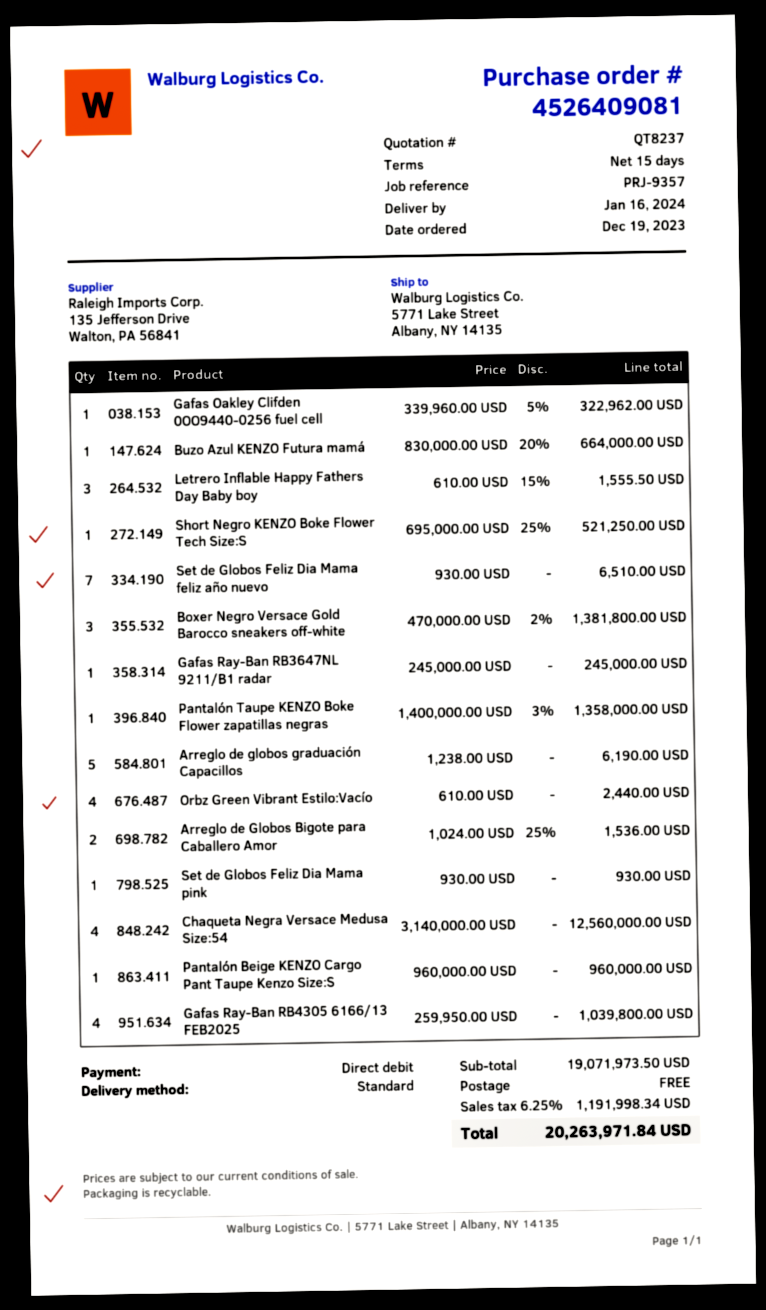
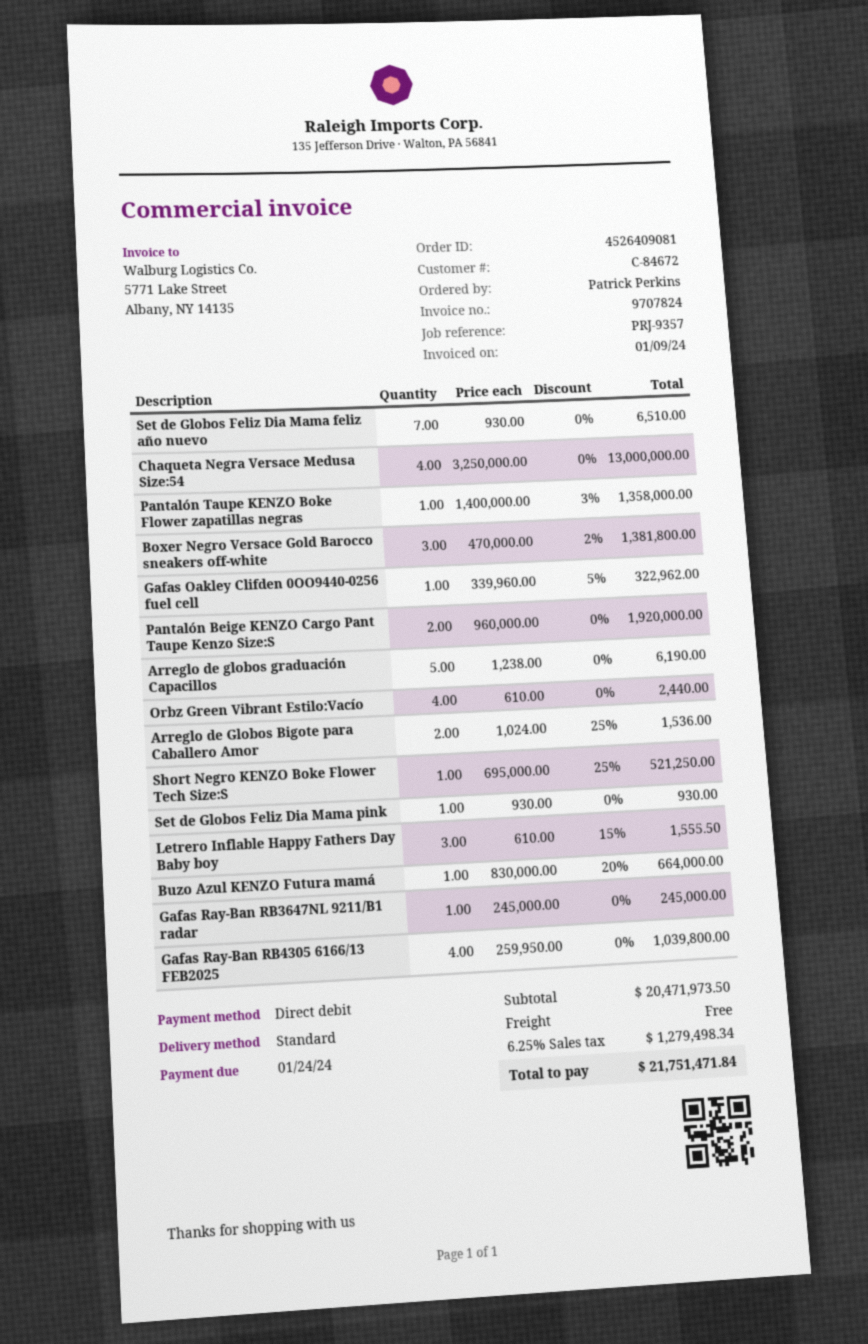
Chaqueta Negra Versace Medusa Size:54: 4 x 3140000.00 = 12560000.00 -> 4 x 3250000.00 = 13000000.00
Pantalón Beige KENZO Cargo Pant Taupe Kenzo Size:S: 1 x 960000.00 = 960000.00 -> 2 x 960000.00 = 1920000.00
subtotal: 19071973.50 -> 20471973.50
tax: 6.25% = 1191998.34 -> 6.25% = 1279498.34
total: 20263971.84 -> 21751471.84

